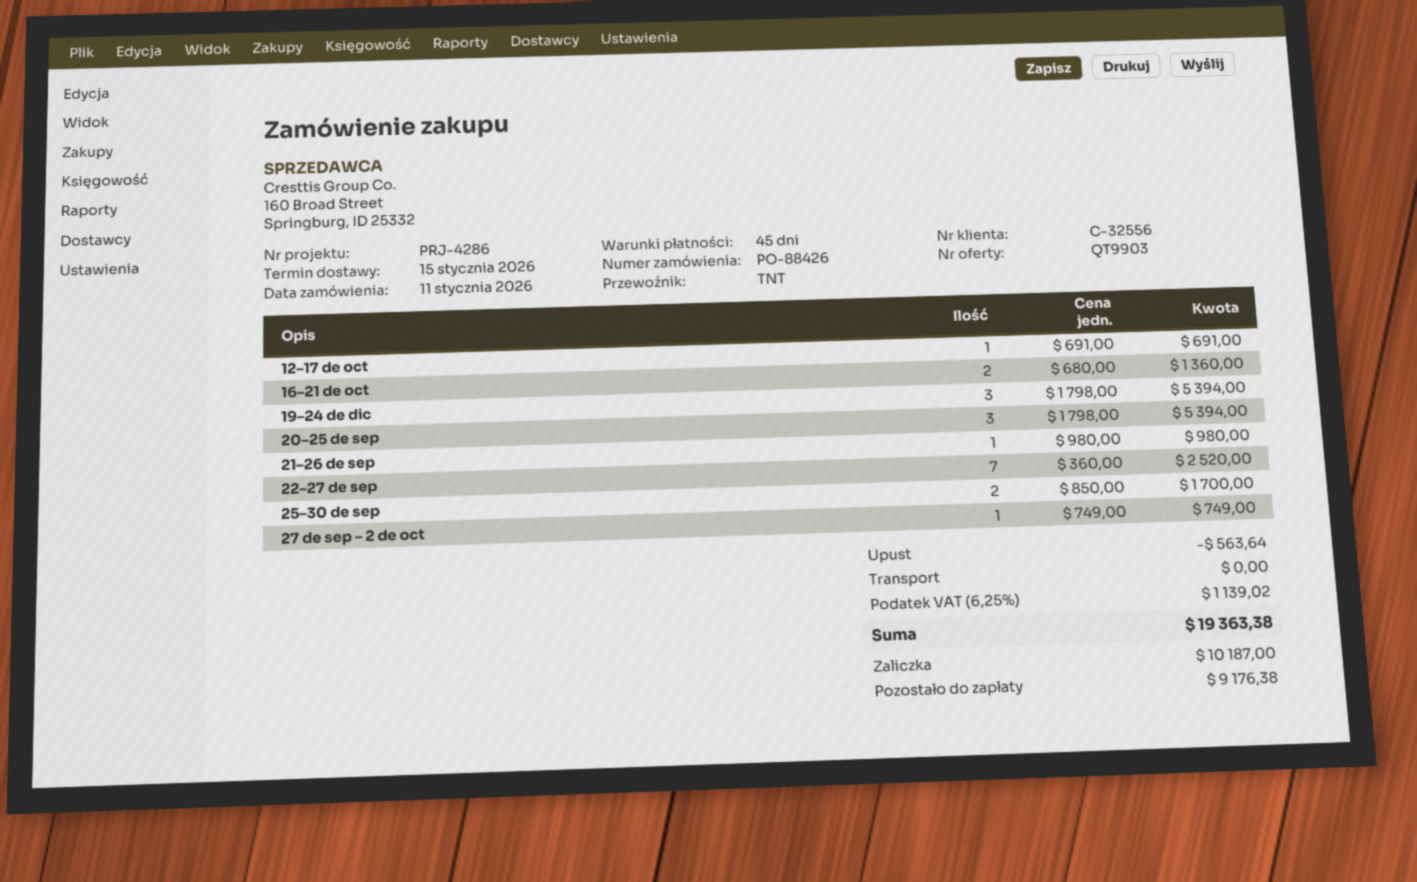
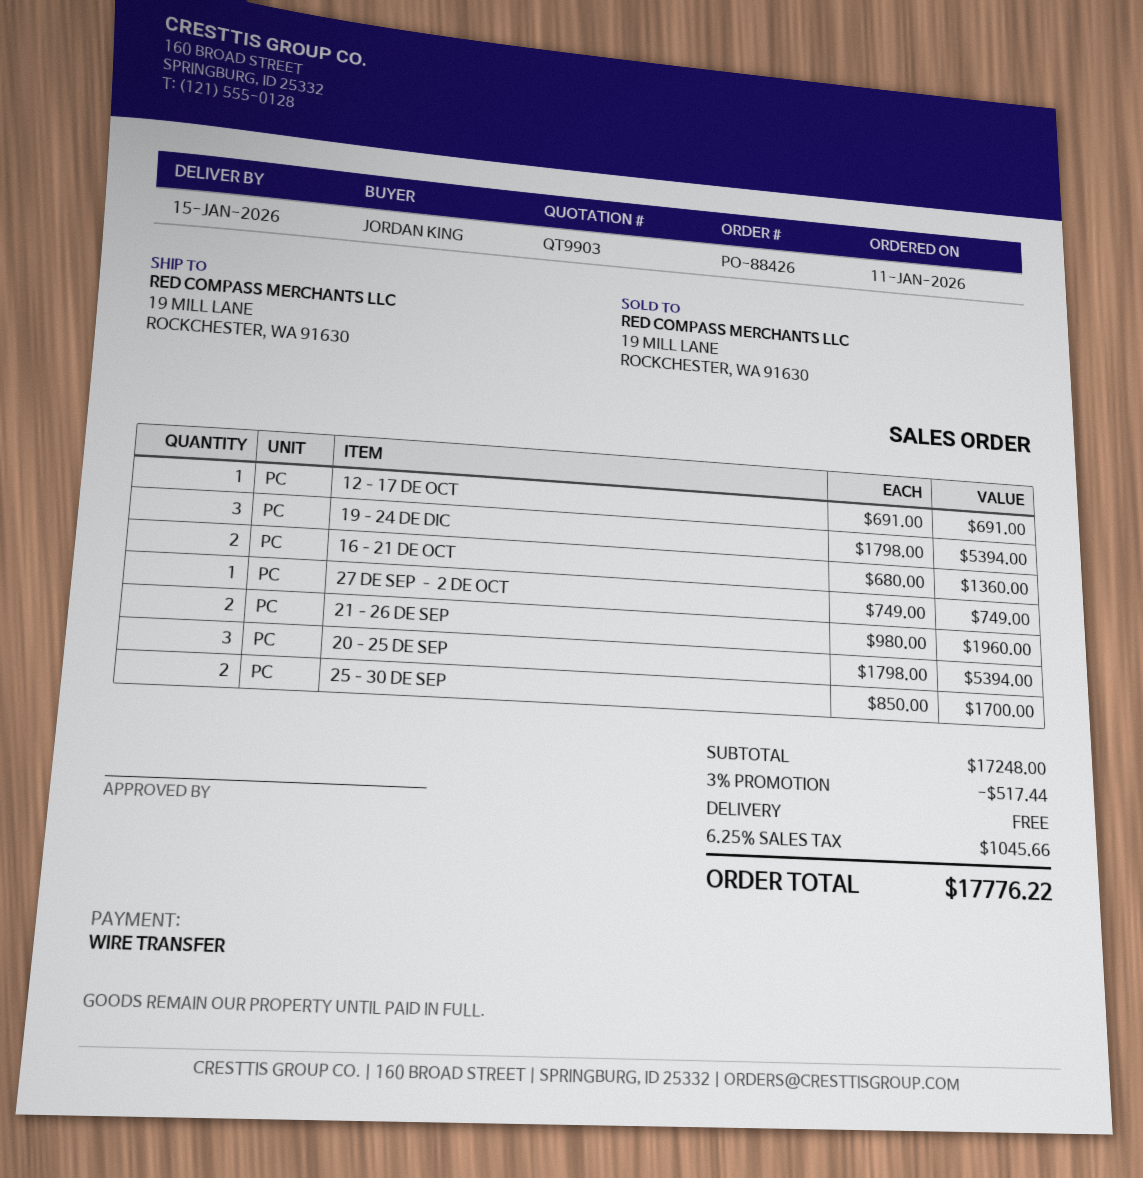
21–26 de sep: 1 x 980.00 = 980.00 -> 2 x 980.00 = 1960.00
22–27 de sep: 7 x 360.00 = 2520.00 -> none
discount: 563.64 -> 517.44
tax: 6.25% = 1139.02 -> 6.25% = 1045.66
total: 19363.38 -> 17776.22

